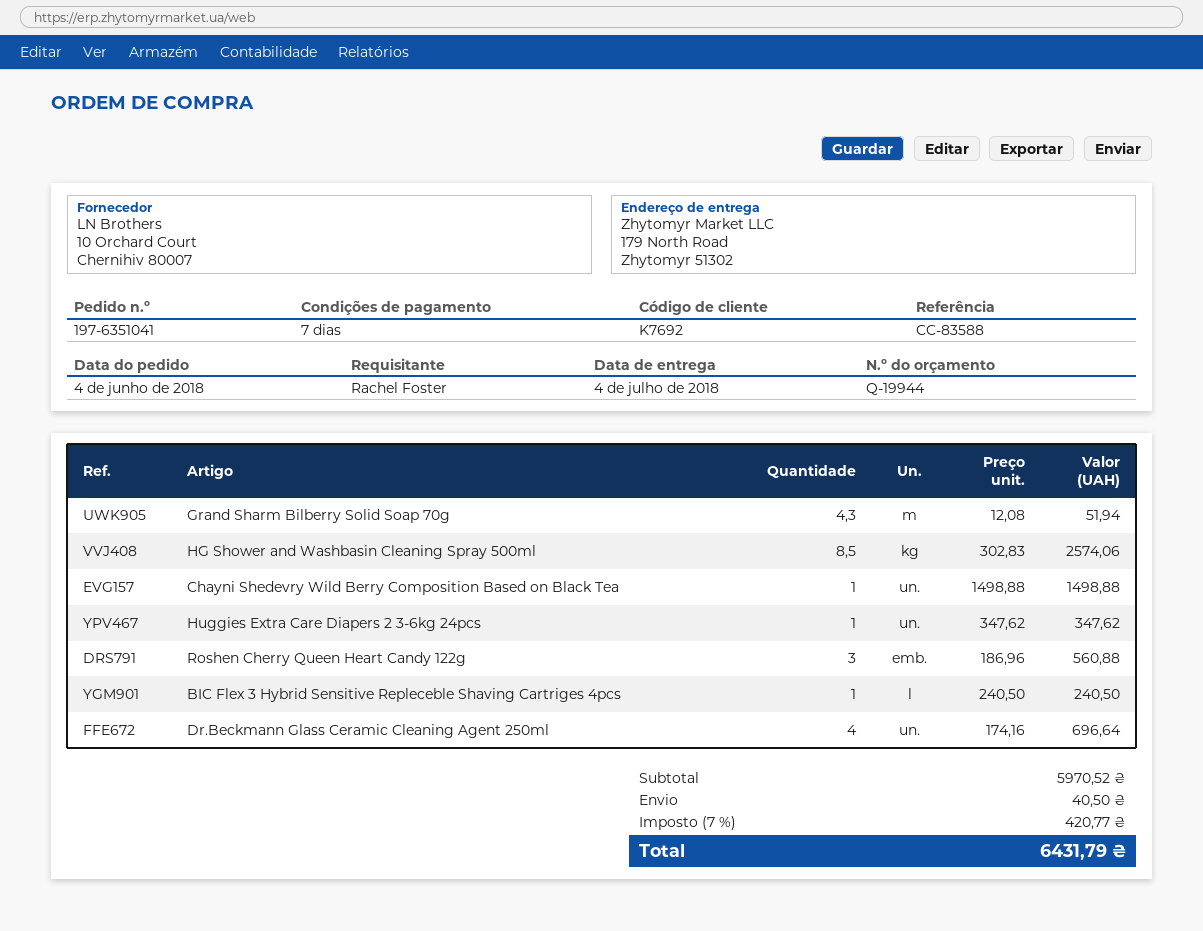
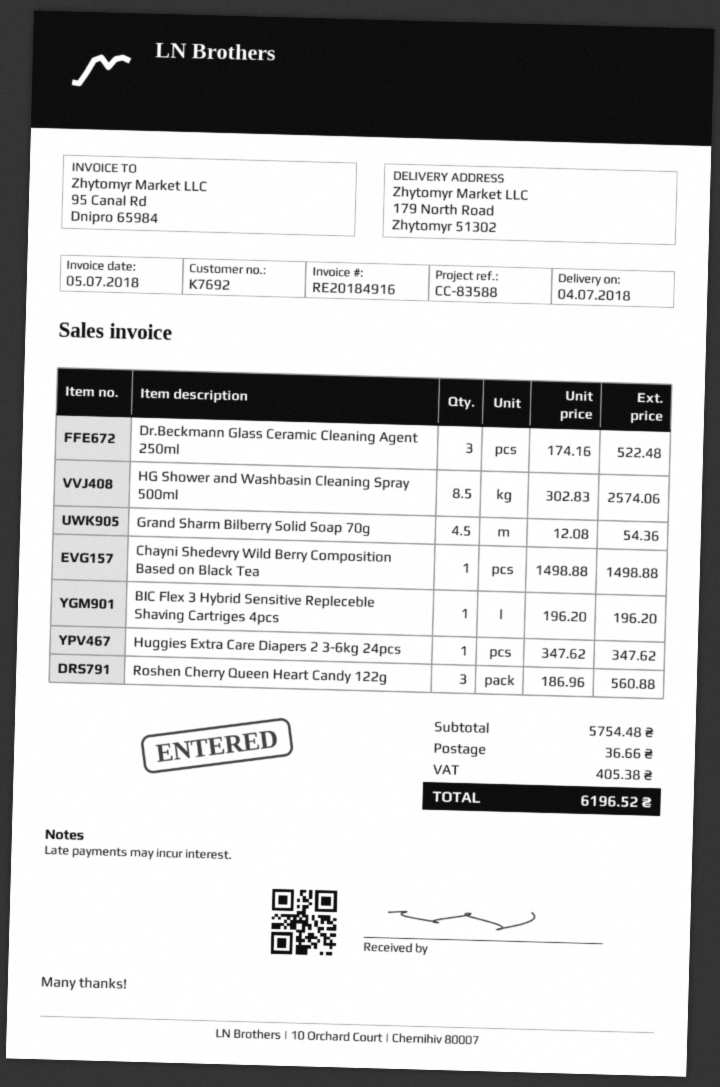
Grand Sharm Bilberry Solid Soap 70g: 4.3 x 12.08 = 51.94 -> 4.5 x 12.08 = 54.36
BIC Flex 3 Hybrid Sensitive Repleceble Shaving Cartriges 4pcs: 1 x 240.50 = 240.50 -> 1 x 196.20 = 196.20
Dr.Beckmann Glass Ceramic Cleaning Agent 250ml: 4 x 174.16 = 696.64 -> 3 x 174.16 = 522.48
subtotal: 5970.52 -> 5754.48
shipping: 40.50 -> 36.66
tax: 420.77 -> 405.38
total: 6431.79 -> 6196.52

